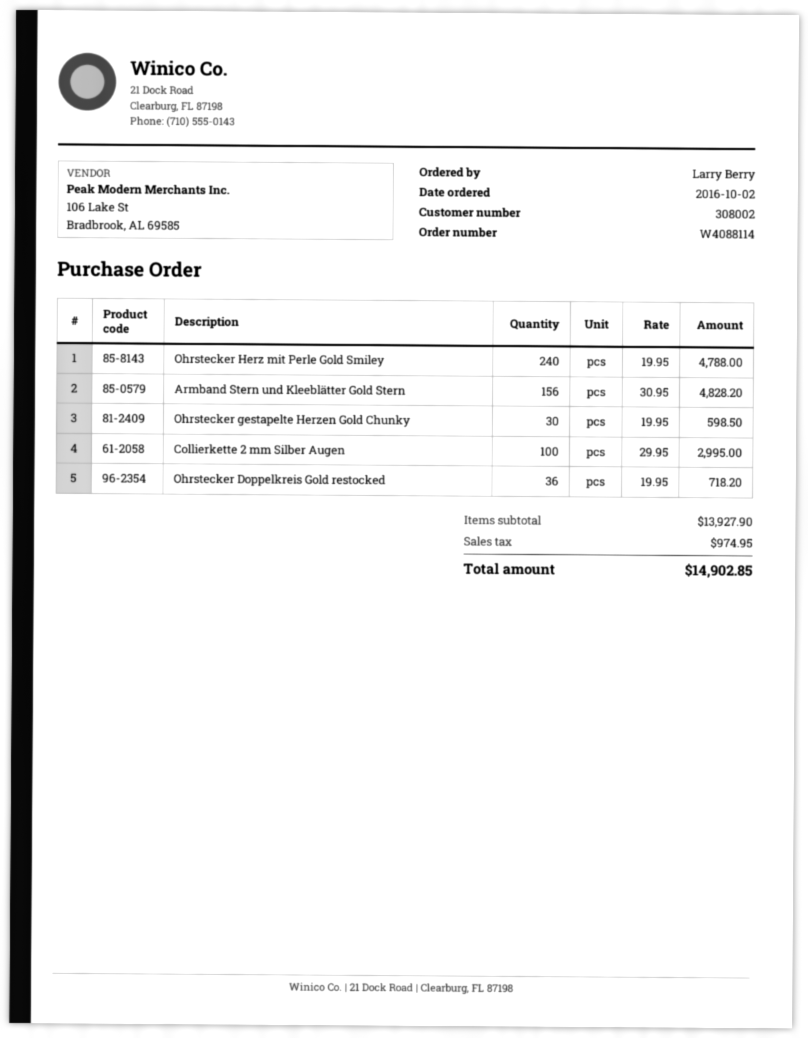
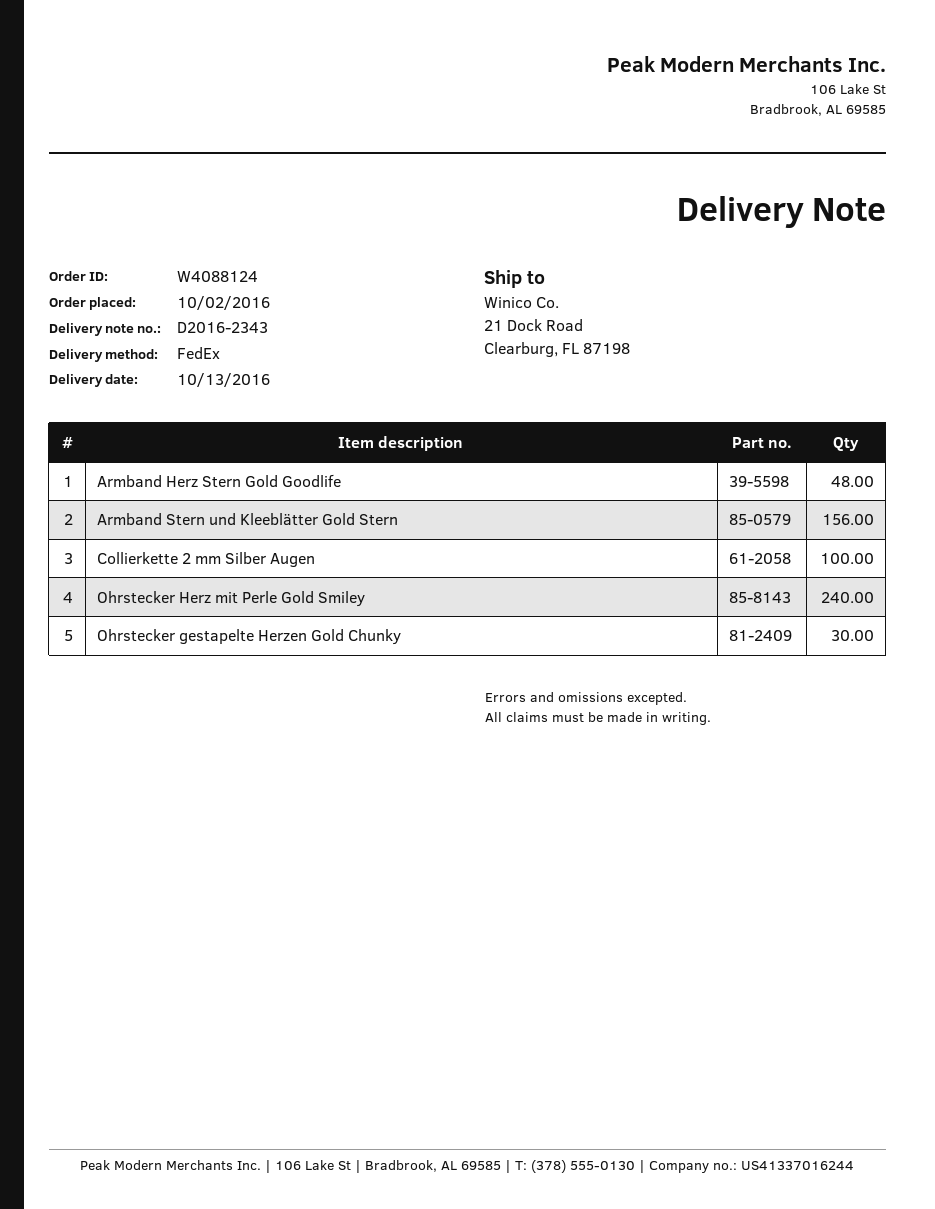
order number: W4088114 -> W4088124
Ohrstecker Doppelkreis Gold restocked: 36 -> none
Armband Herz Stern Gold Goodlife: none -> 48

